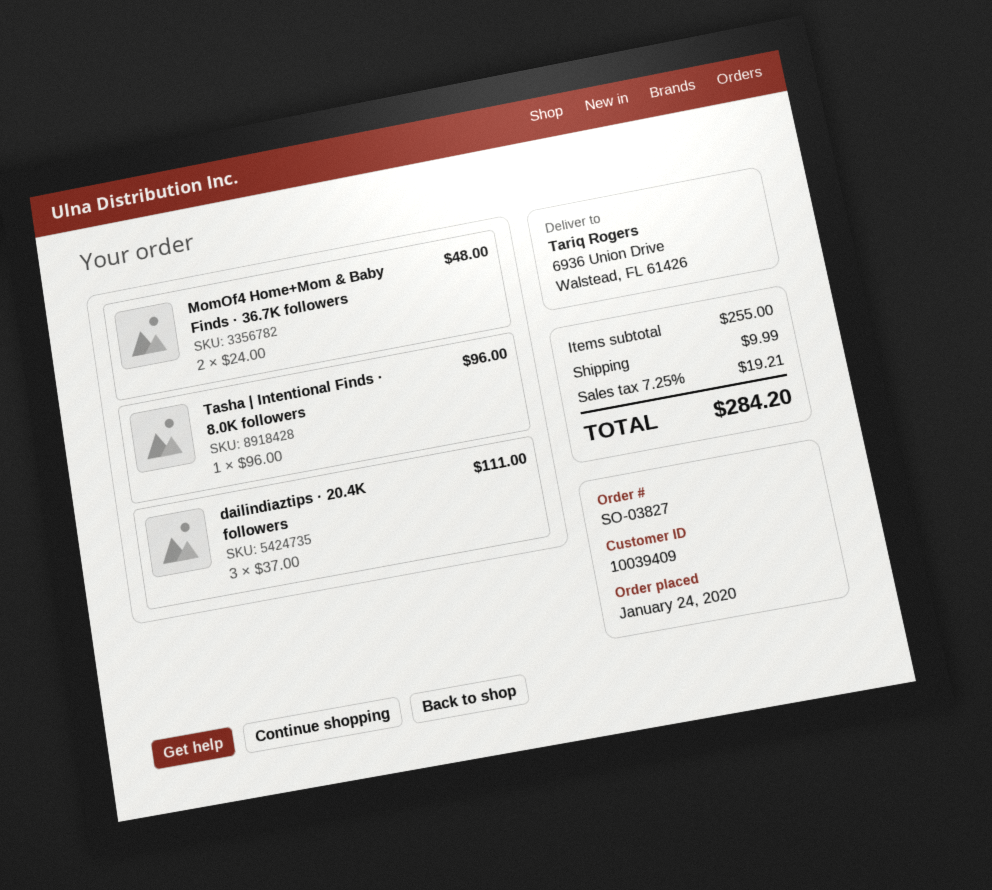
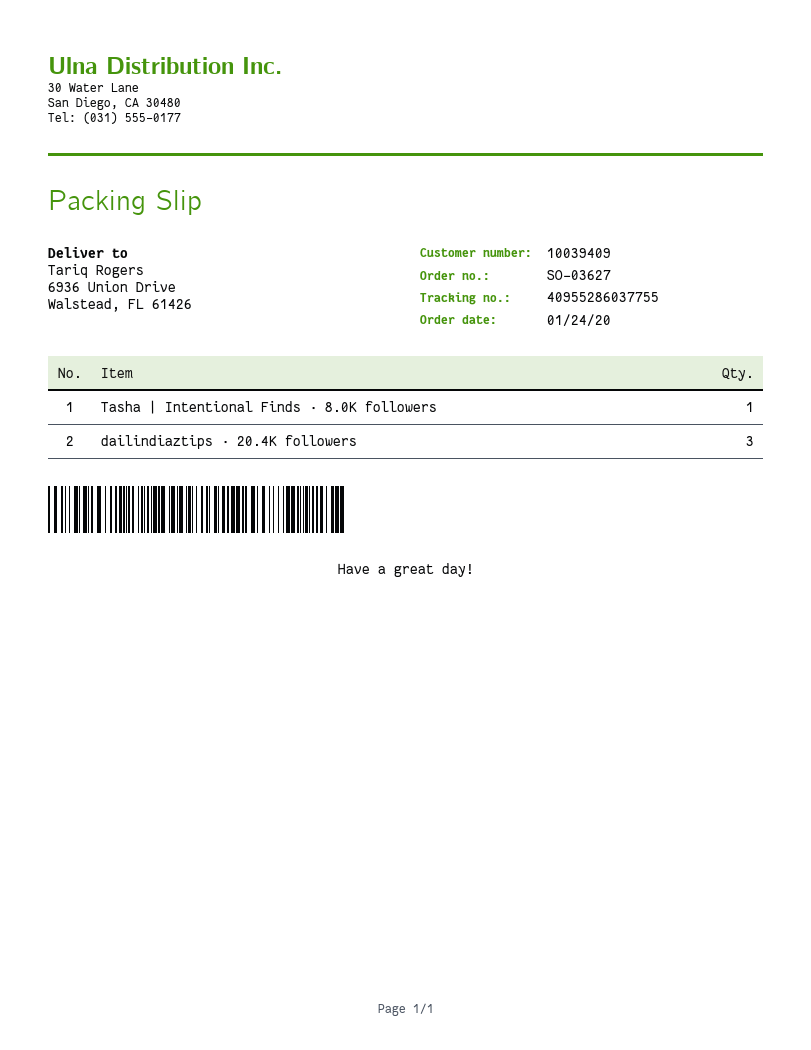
order number: SO-03827 -> SO-03627
MomOf4 Home+Mom & Baby Finds · 36.7K followers: 2 -> none

